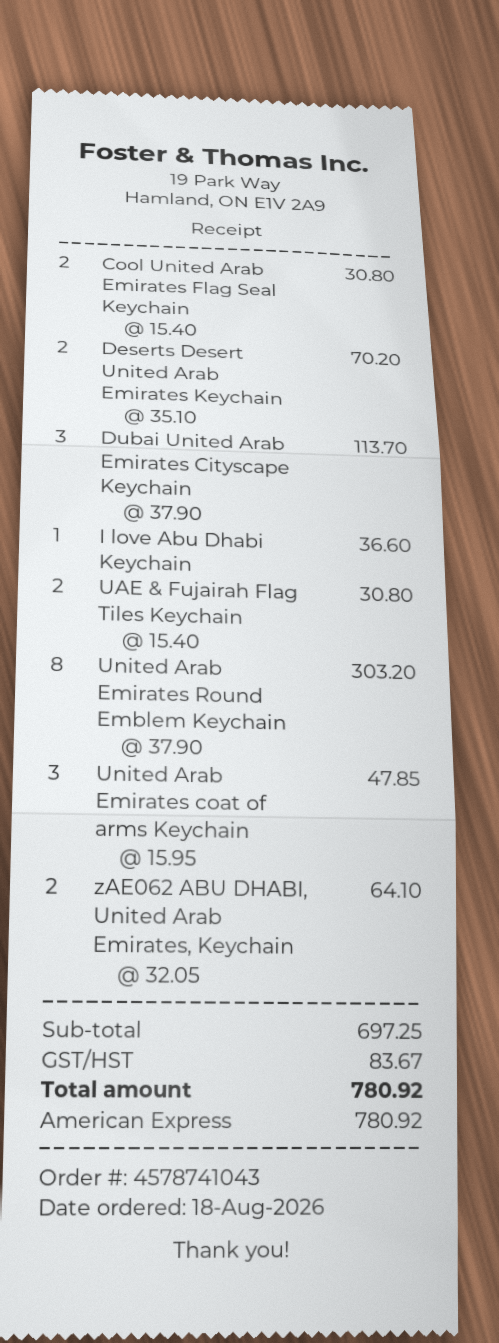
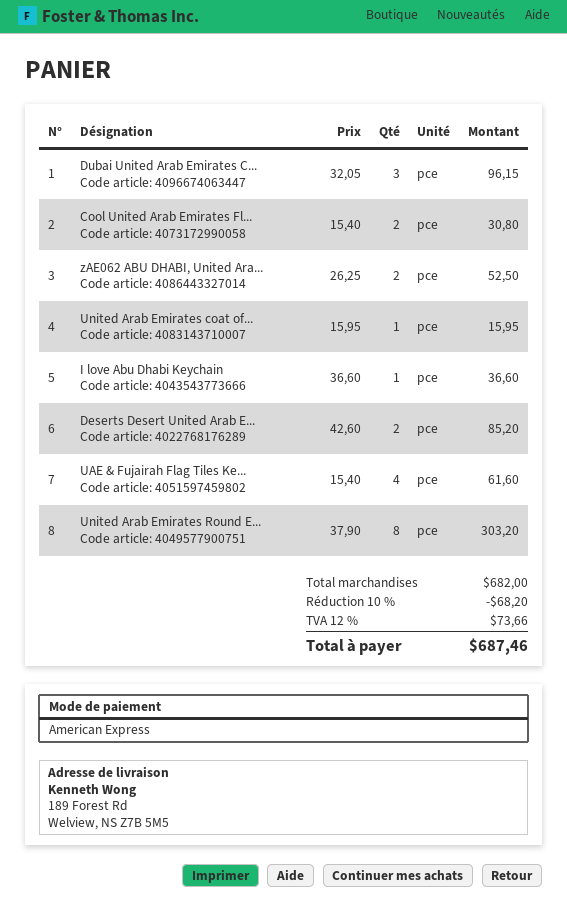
Deserts Desert United Arab Emirates Keychain: 2 x 35.10 = 70.20 -> 2 x 42.60 = 85.20
Dubai United Arab Emirates Cityscape Keychain: 3 x 37.90 = 113.70 -> 3 x 32.05 = 96.15
UAE & Fujairah Flag Tiles Keychain: 2 x 15.40 = 30.80 -> 4 x 15.40 = 61.60
United Arab Emirates coat of arms Keychain: 3 x 15.95 = 47.85 -> 1 x 15.95 = 15.95
zAE062 ABU DHABI, United Arab Emirates, Keychain: 2 x 32.05 = 64.10 -> 2 x 26.25 = 52.50
subtotal: 697.25 -> 682.00
discount: none -> 10% = 68.20
tax: 83.67 -> 73.66
total: 780.92 -> 687.46

